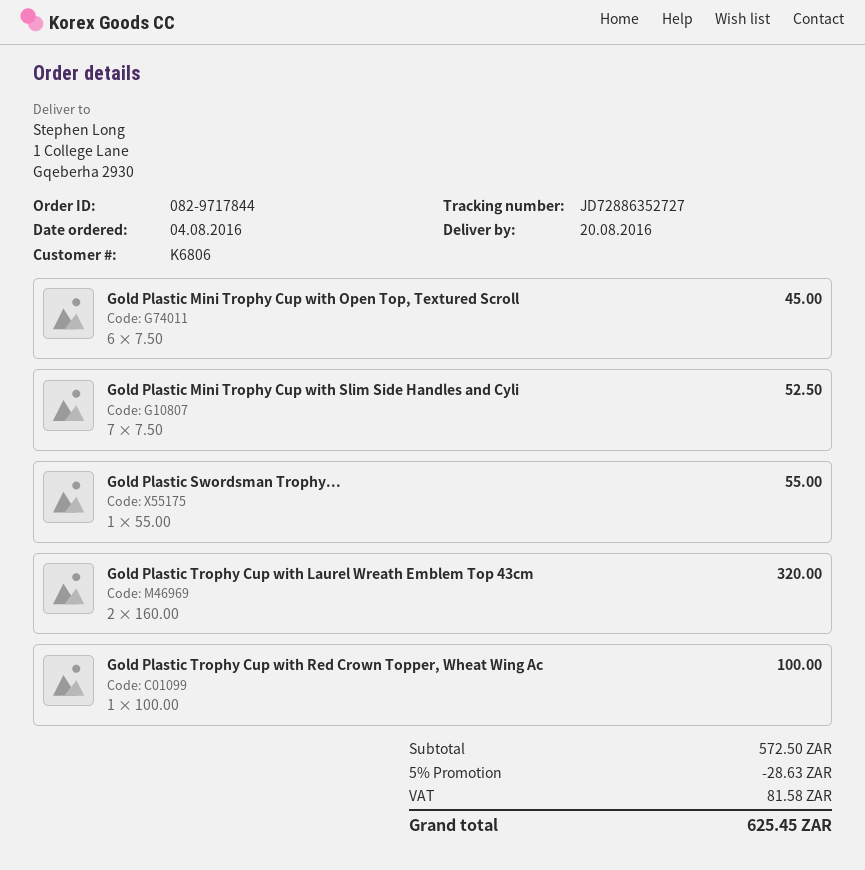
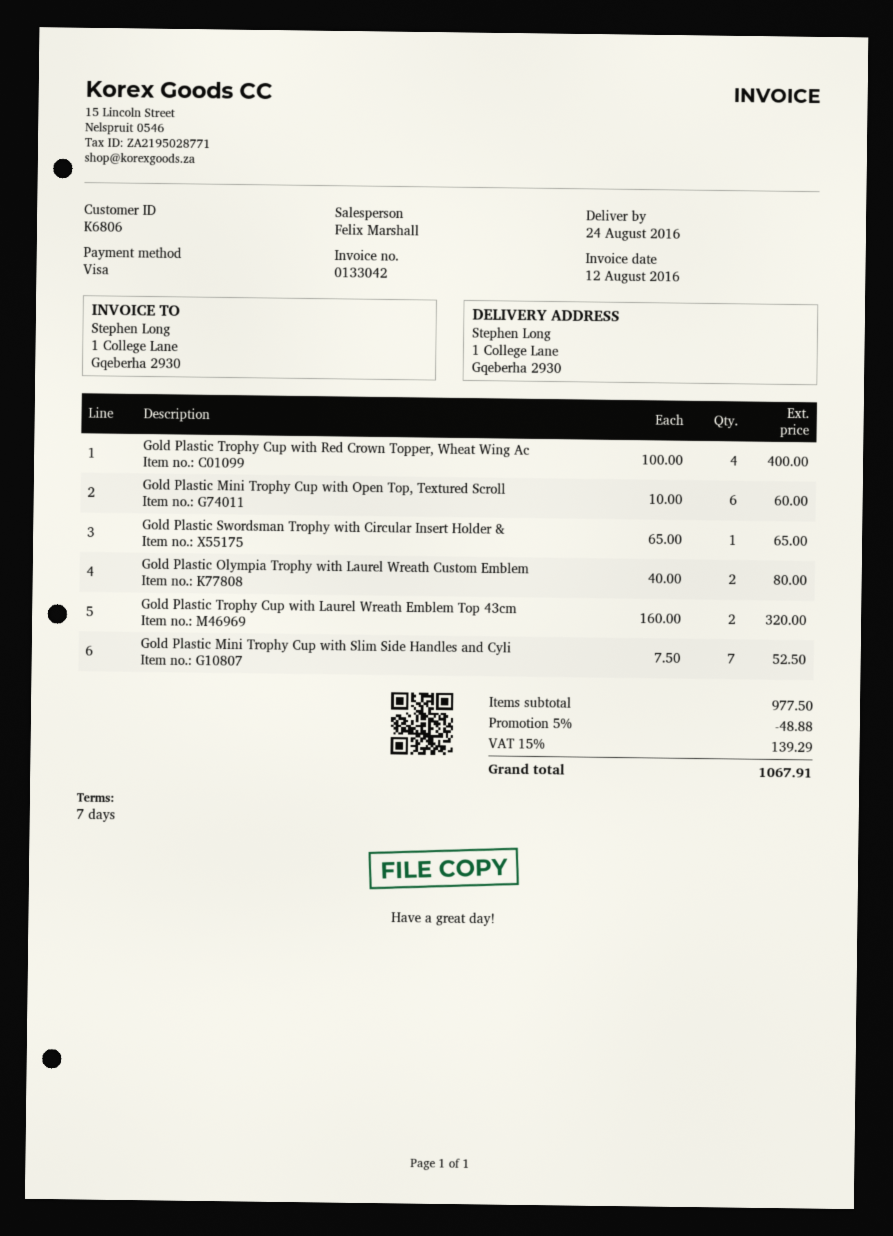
delivery date: 2016-08-20 -> 2016-08-24
Gold Plastic Mini Trophy Cup with Open Top, Textured Scroll: 6 x 7.50 = 45.00 -> 6 x 10.00 = 60.00
Gold Plastic Swordsman Trophy...: 1 x 55.00 = 55.00 -> 1 x 65.00 = 65.00
Gold Plastic Trophy Cup with Red Crown Topper, Wheat Wing Ac: 1 x 100.00 = 100.00 -> 4 x 100.00 = 400.00
Gold Plastic Olympia Trophy with Laurel Wreath Custom Emblem: none -> 2 x 40.00 = 80.00
subtotal: 572.50 -> 977.50
discount: 5% = 28.63 -> 5% = 48.88
tax: 81.58 -> 139.29
total: 625.45 -> 1067.91

